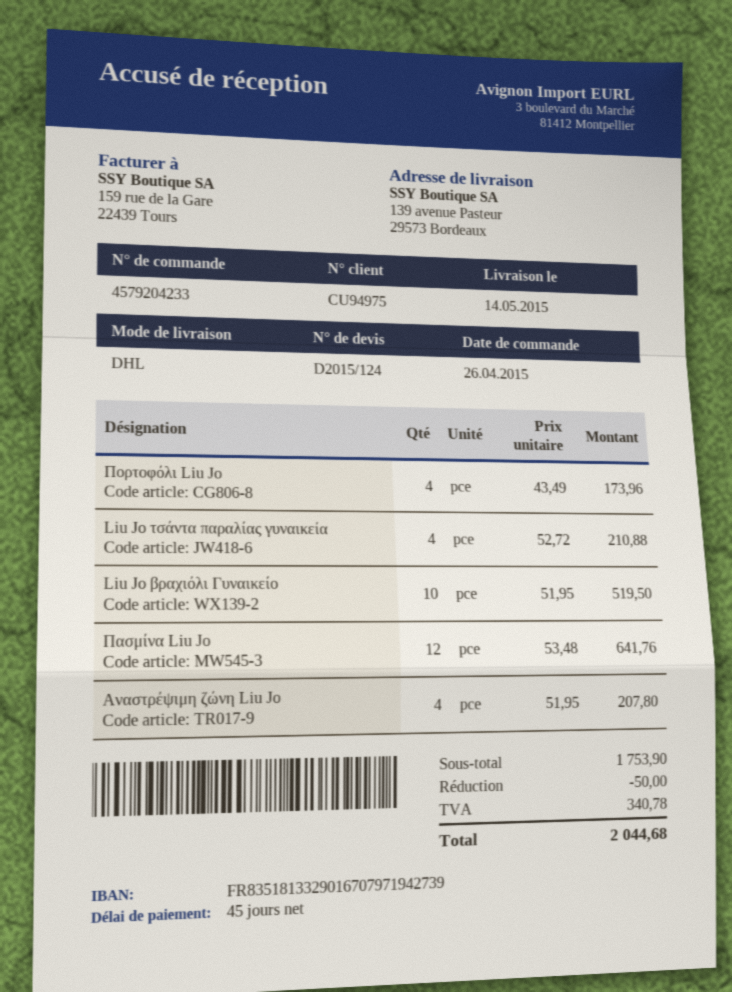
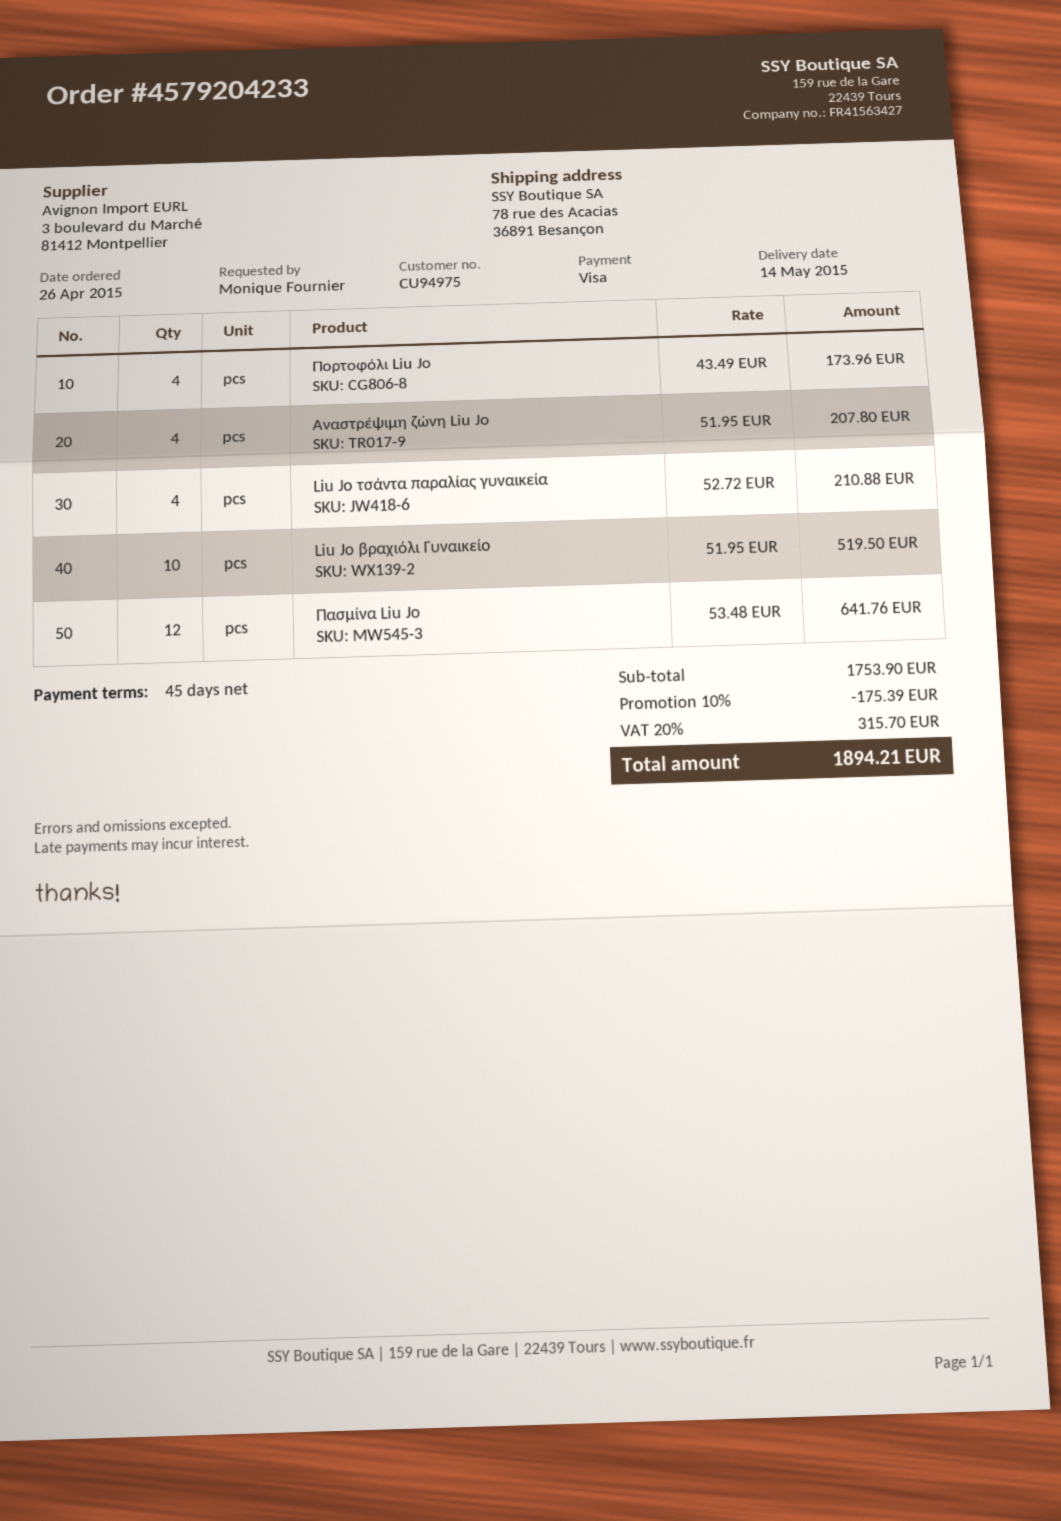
ship to: 139 avenue Pasteur, 29573 Bordeaux -> 78 rue des Acacias, 36891 Besançon
discount: 50.00 -> 175.39
tax: 340.78 -> 315.70
total: 2044.68 -> 1894.21

